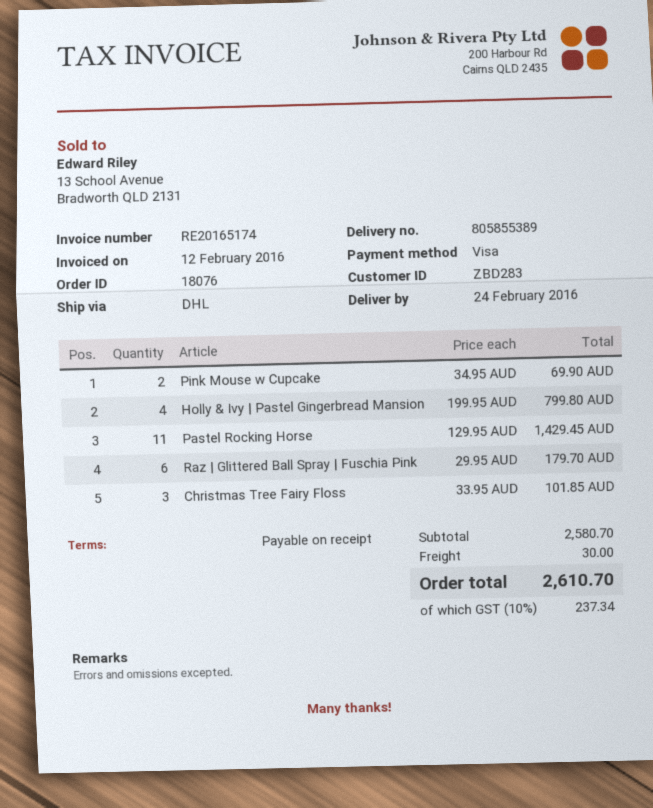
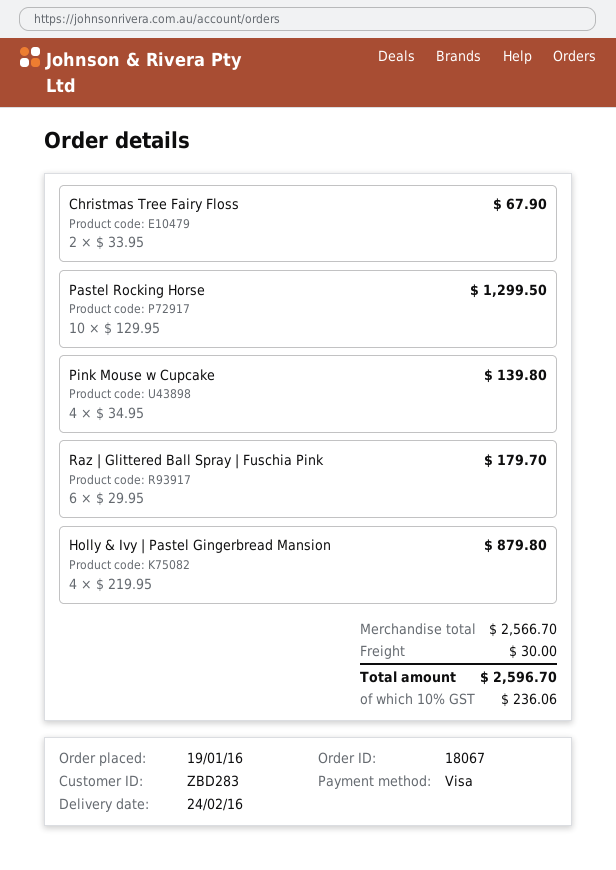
order number: 18076 -> 18067
Pink Mouse w Cupcake: 2 x 34.95 = 69.90 -> 4 x 34.95 = 139.80
Holly & Ivy | Pastel Gingerbread Mansion: 4 x 199.95 = 799.80 -> 4 x 219.95 = 879.80
Pastel Rocking Horse: 11 x 129.95 = 1429.45 -> 10 x 129.95 = 1299.50
Christmas Tree Fairy Floss: 3 x 33.95 = 101.85 -> 2 x 33.95 = 67.90
subtotal: 2580.70 -> 2566.70
tax: 10% = 237.34 -> 10% = 236.06
total: 2610.70 -> 2596.70

